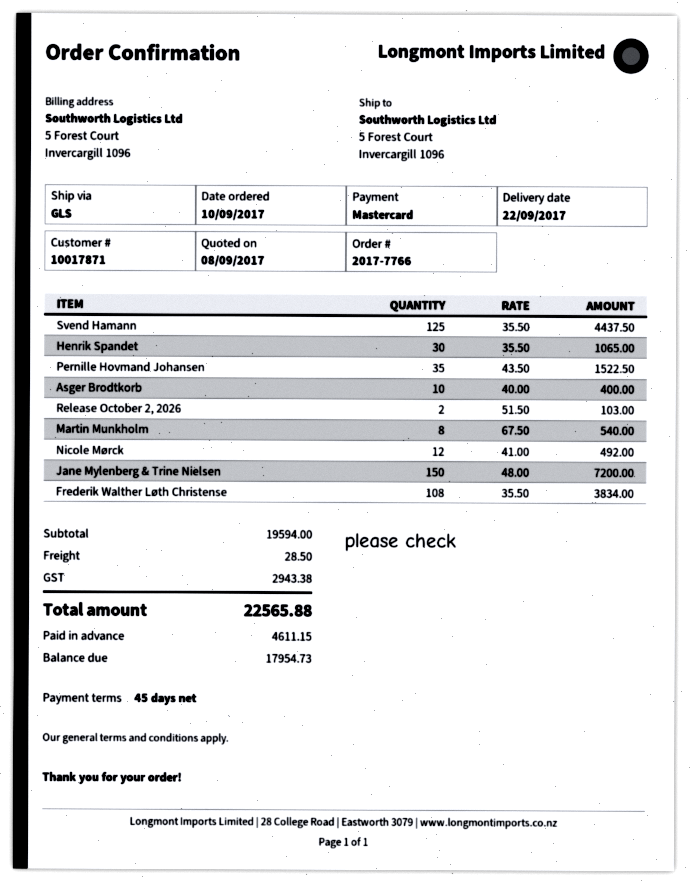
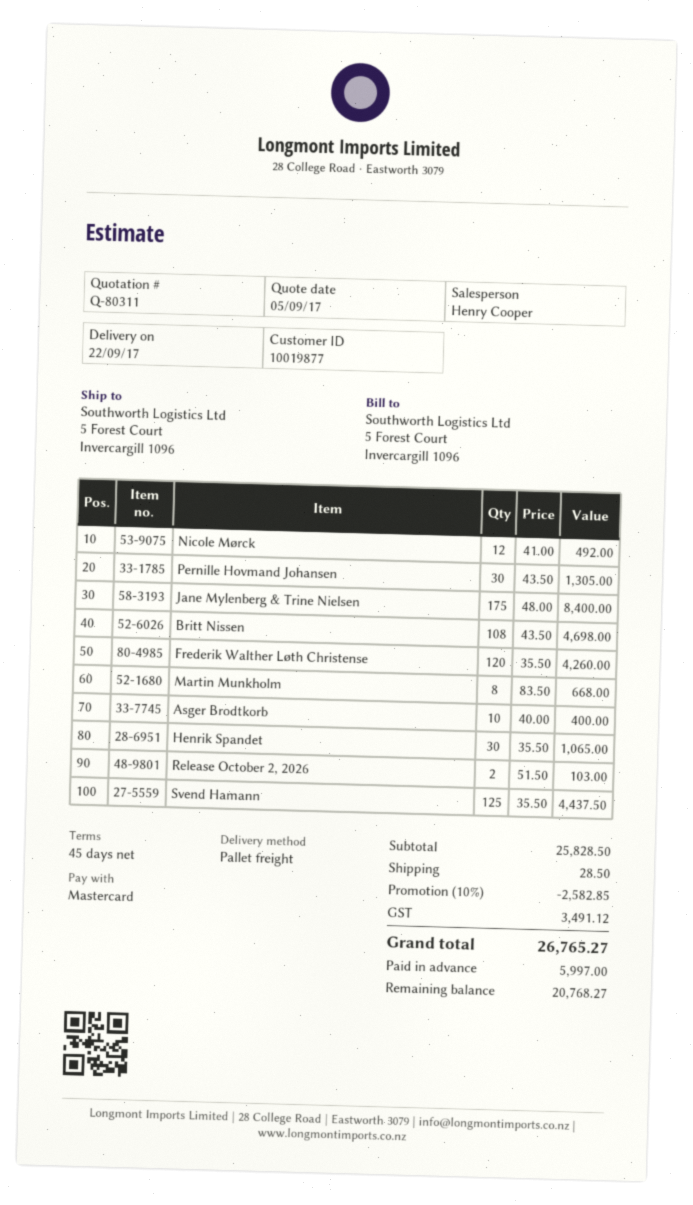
quote date: 2017-09-08 -> 2017-09-05
customer number: 10017871 -> 10019877
shipping method: GLS -> pallet freight
Pernille Hovmand Johansen: 35 x 43.50 = 1522.50 -> 30 x 43.50 = 1305.00
Martin Munkholm: 8 x 67.50 = 540.00 -> 8 x 83.50 = 668.00
Jane Mylenberg & Trine Nielsen: 150 x 48.00 = 7200.00 -> 175 x 48.00 = 8400.00
Frederik Walther Løth Christense: 108 x 35.50 = 3834.00 -> 120 x 35.50 = 4260.00
Britt Nissen: none -> 108 x 43.50 = 4698.00
subtotal: 19594.00 -> 25828.50
discount: none -> 10% = 2582.85
tax: 2943.38 -> 3491.12
total: 22565.88 -> 26765.27
deposit: 4611.15 -> 5997.00
balance: 17954.73 -> 20768.27

